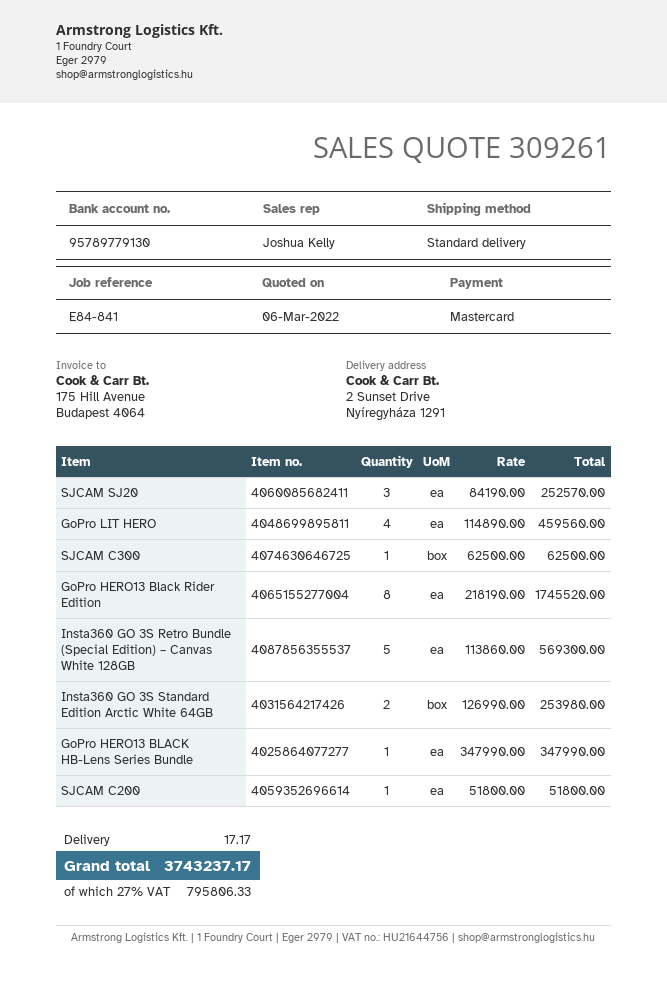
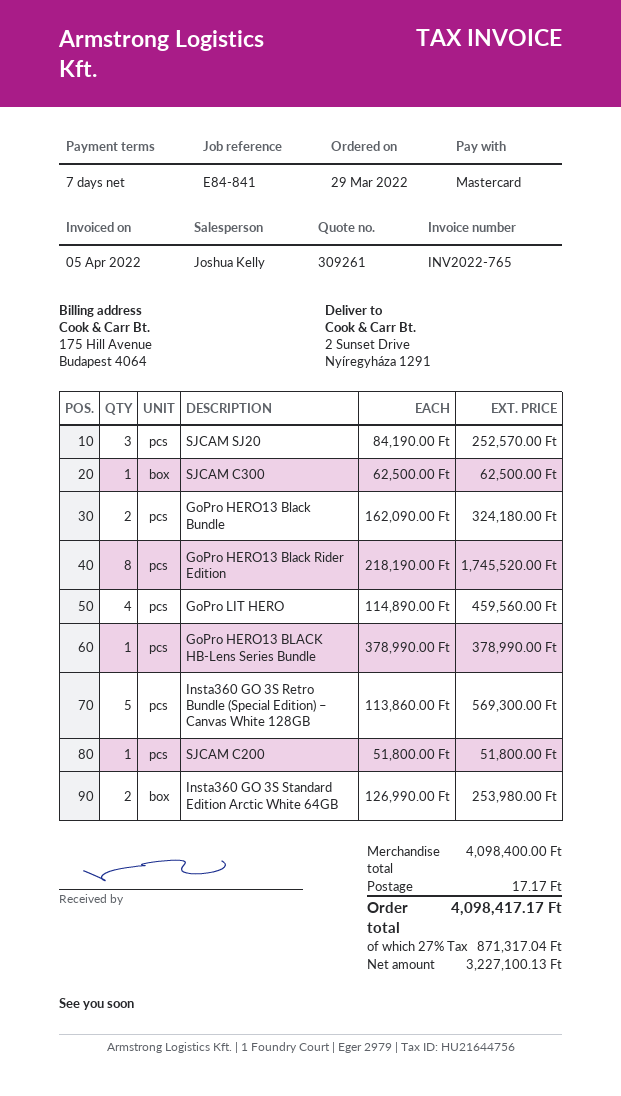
GoPro HERO13 BLACK HB-Lens Series Bundle: 1 x 347990.00 = 347990.00 -> 1 x 378990.00 = 378990.00
GoPro HERO13 Black Bundle: none -> 2 x 162090.00 = 324180.00
tax: 27% = 795806.33 -> 27% = 871317.04
total: 3743237.17 -> 4098417.17

